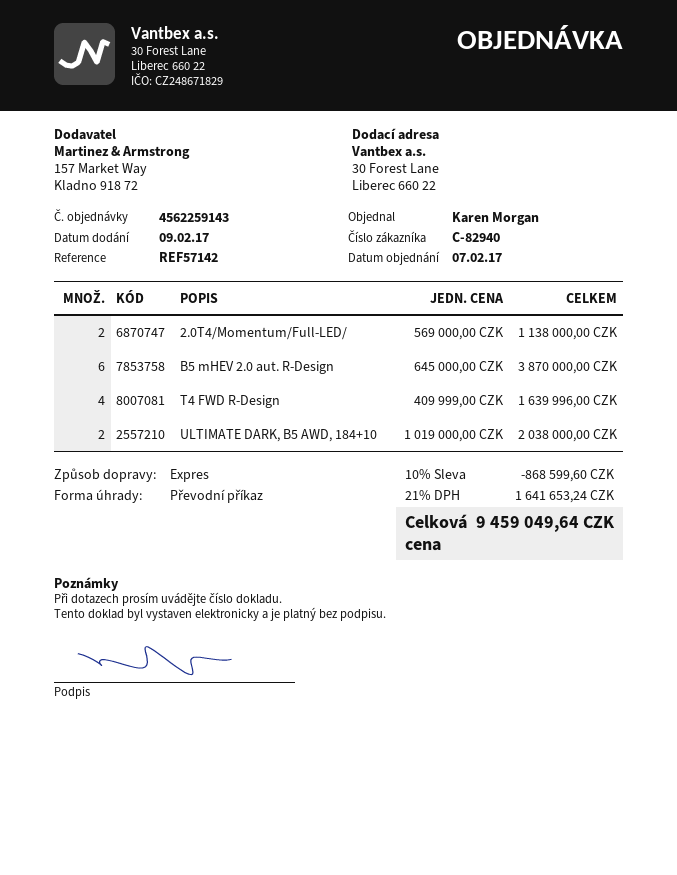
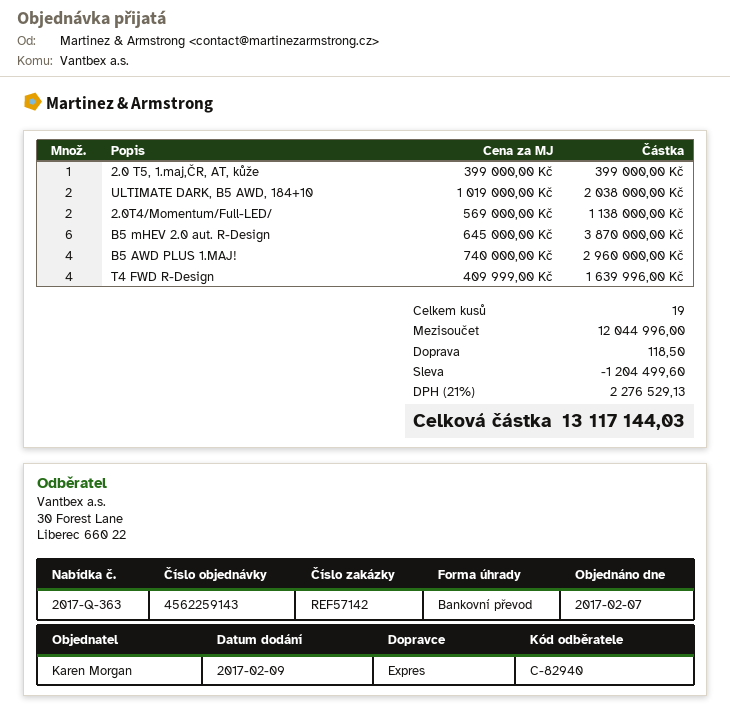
2.0 T5, 1.maj,ČR, AT, kůže: none -> 1 x 399000.00 = 399000.00
B5 AWD PLUS 1.MAJ!: none -> 4 x 740000.00 = 2960000.00
discount: 868599.60 -> 1204499.60
shipping: none -> 118.50
tax: 21% = 1641653.24 -> 21% = 2276529.13
total: 9459049.64 -> 13117144.03

